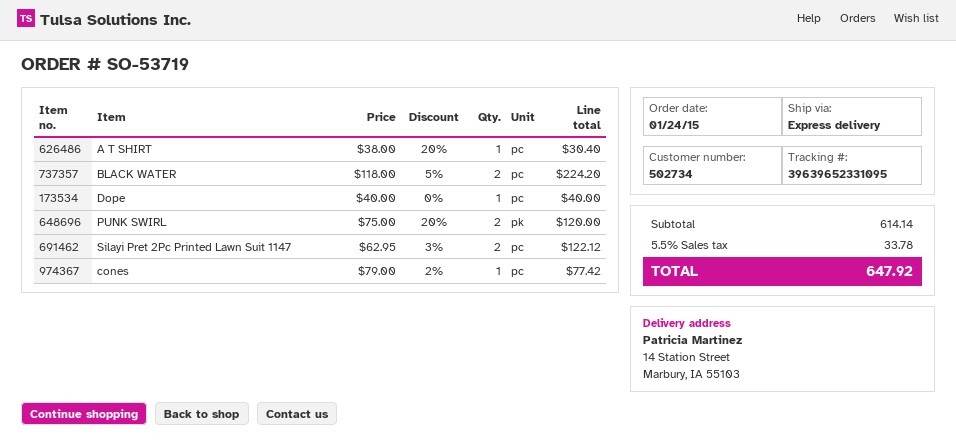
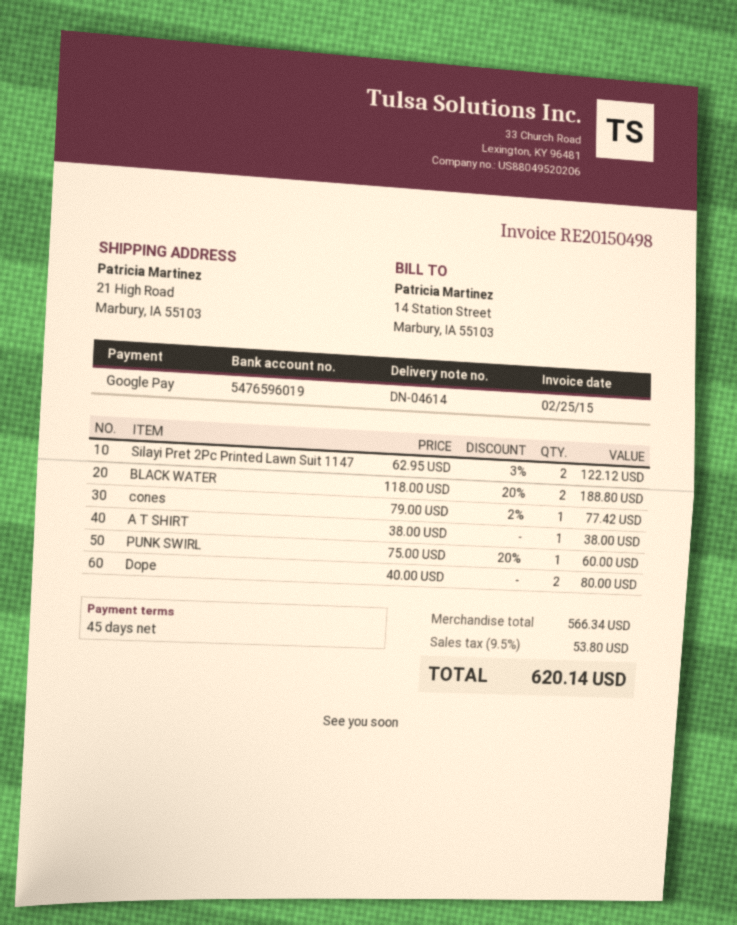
ship to: 14 Station Street, Marbury, IA 55103 -> 21 High Road, Marbury, IA 55103
A T SHIRT: 1 x 38.00 - 20% = 30.40 -> 1 x 38.00 = 38.00
BLACK WATER: 2 x 118.00 - 5% = 224.20 -> 2 x 118.00 - 20% = 188.80
Dope: 1 x 40.00 = 40.00 -> 2 x 40.00 = 80.00
PUNK SWIRL: 2 x 75.00 - 20% = 120.00 -> 1 x 75.00 - 20% = 60.00
subtotal: 614.14 -> 566.34
tax: 5.5% = 33.78 -> 9.5% = 53.80
total: 647.92 -> 620.14

